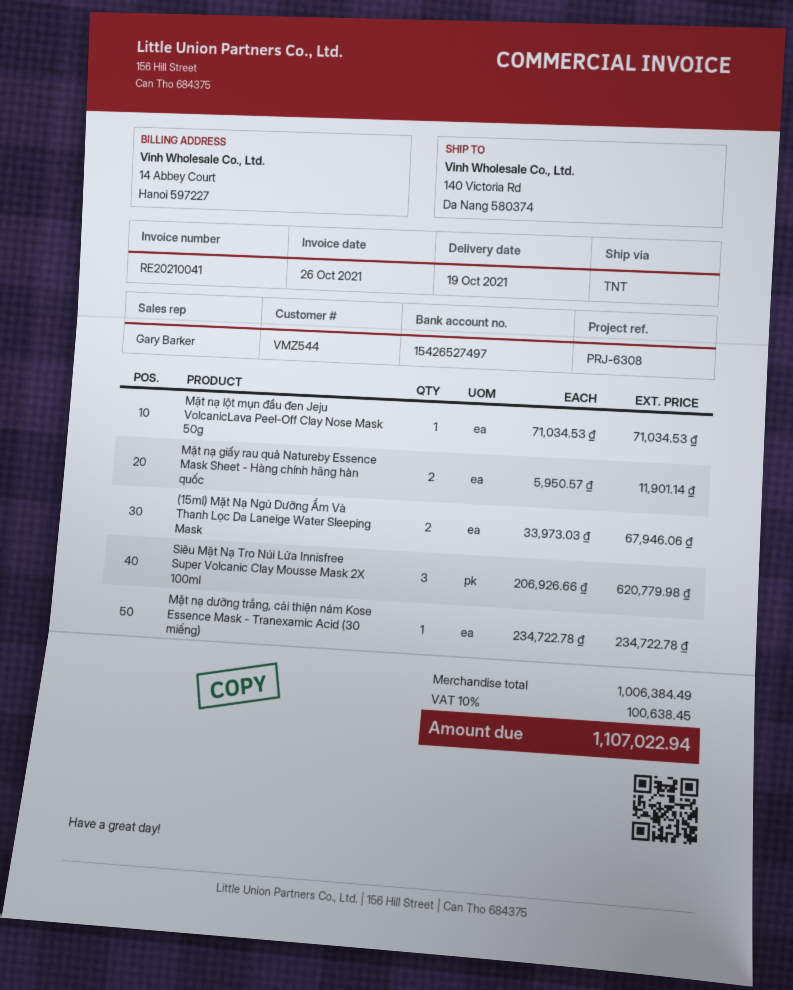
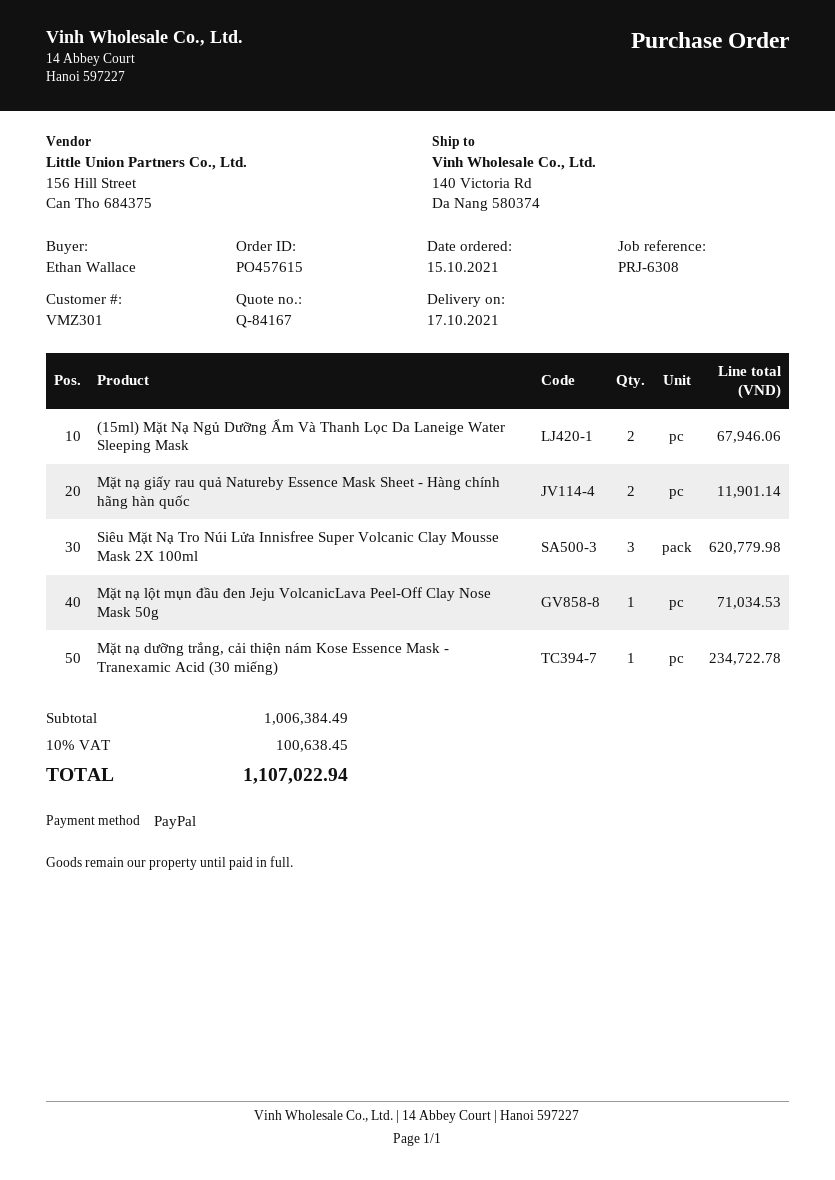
delivery date: 2021-10-19 -> 2021-10-17
customer number: VMZ544 -> VMZ301

